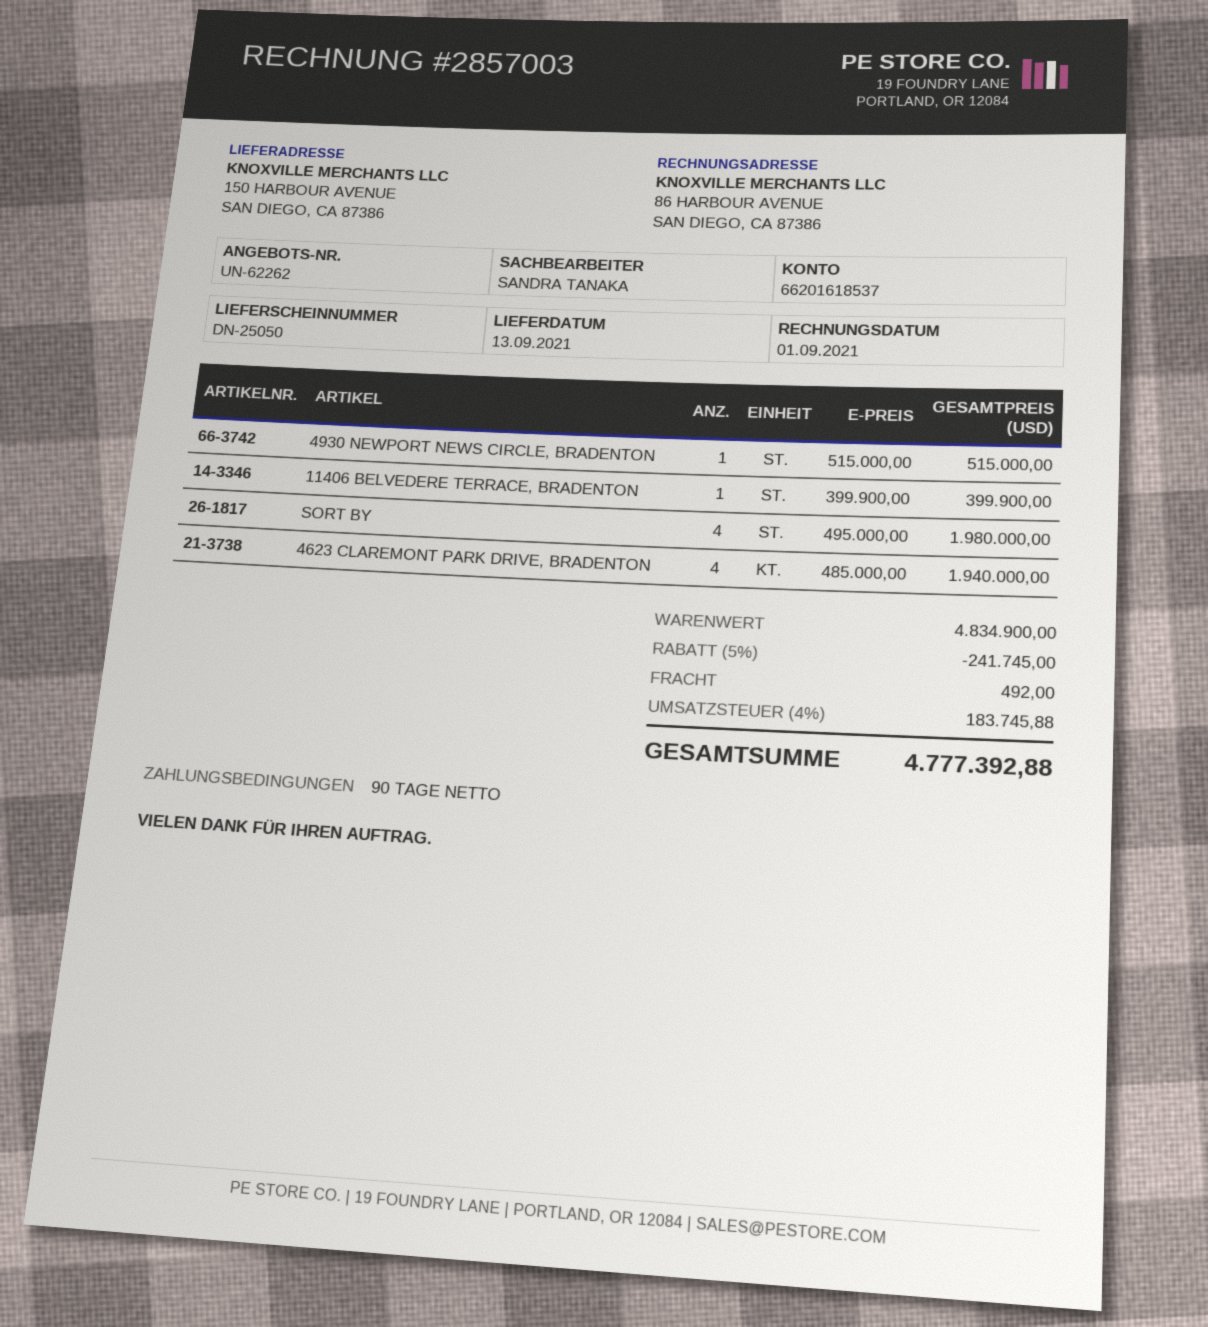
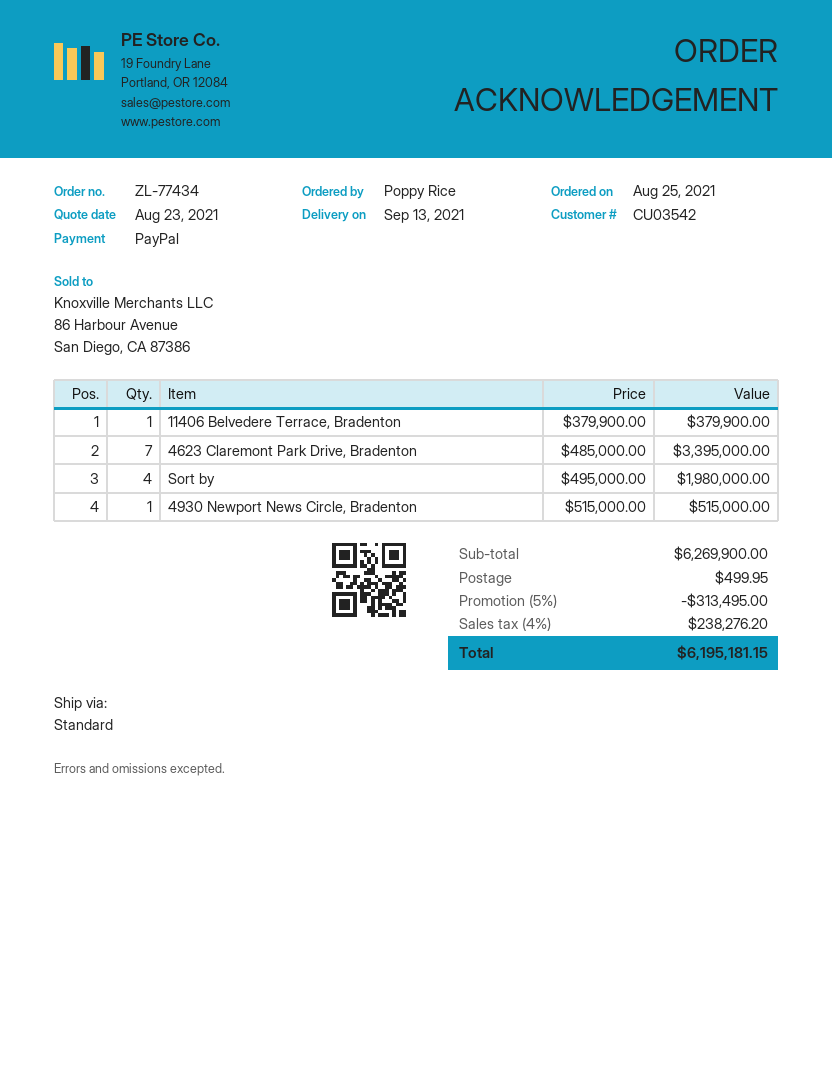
11406 BELVEDERE TERRACE, BRADENTON: 1 x 399900.00 = 399900.00 -> 1 x 379900.00 = 379900.00
4623 CLAREMONT PARK DRIVE, BRADENTON: 4 x 485000.00 = 1940000.00 -> 7 x 485000.00 = 3395000.00
subtotal: 4834900.00 -> 6269900.00
discount: 5% = 241745.00 -> 5% = 313495.00
shipping: 492.00 -> 499.95
tax: 4% = 183745.88 -> 4% = 238276.20
total: 4777392.88 -> 6195181.15

